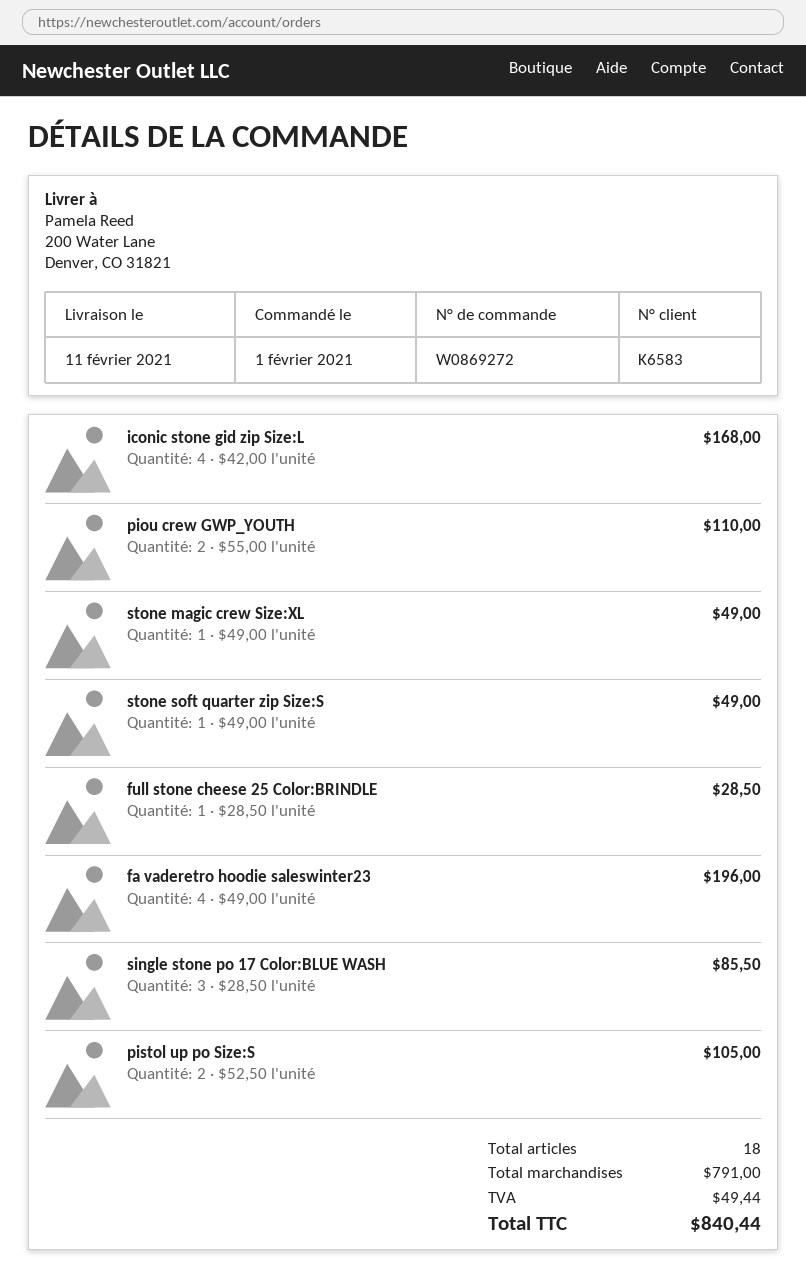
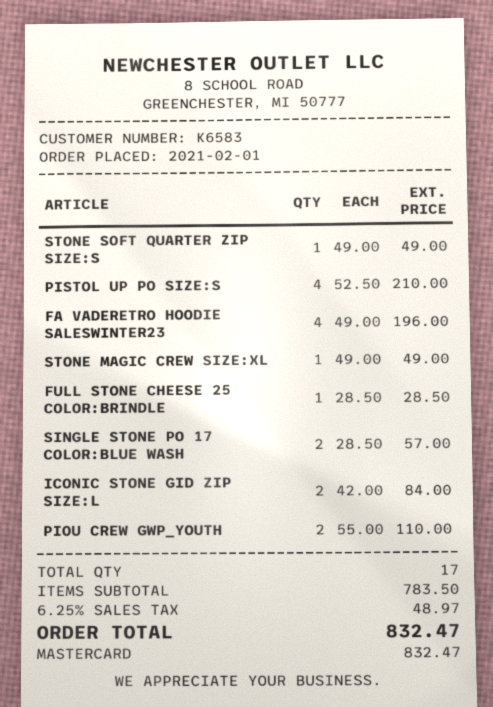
iconic stone gid zip Size:L: 4 x 42.00 = 168.00 -> 2 x 42.00 = 84.00
single stone po 17 Color:BLUE WASH: 3 x 28.50 = 85.50 -> 2 x 28.50 = 57.00
pistol up po Size:S: 2 x 52.50 = 105.00 -> 4 x 52.50 = 210.00
total quantity: 18 -> 17
subtotal: 791.00 -> 783.50
tax: 49.44 -> 48.97
total: 840.44 -> 832.47

